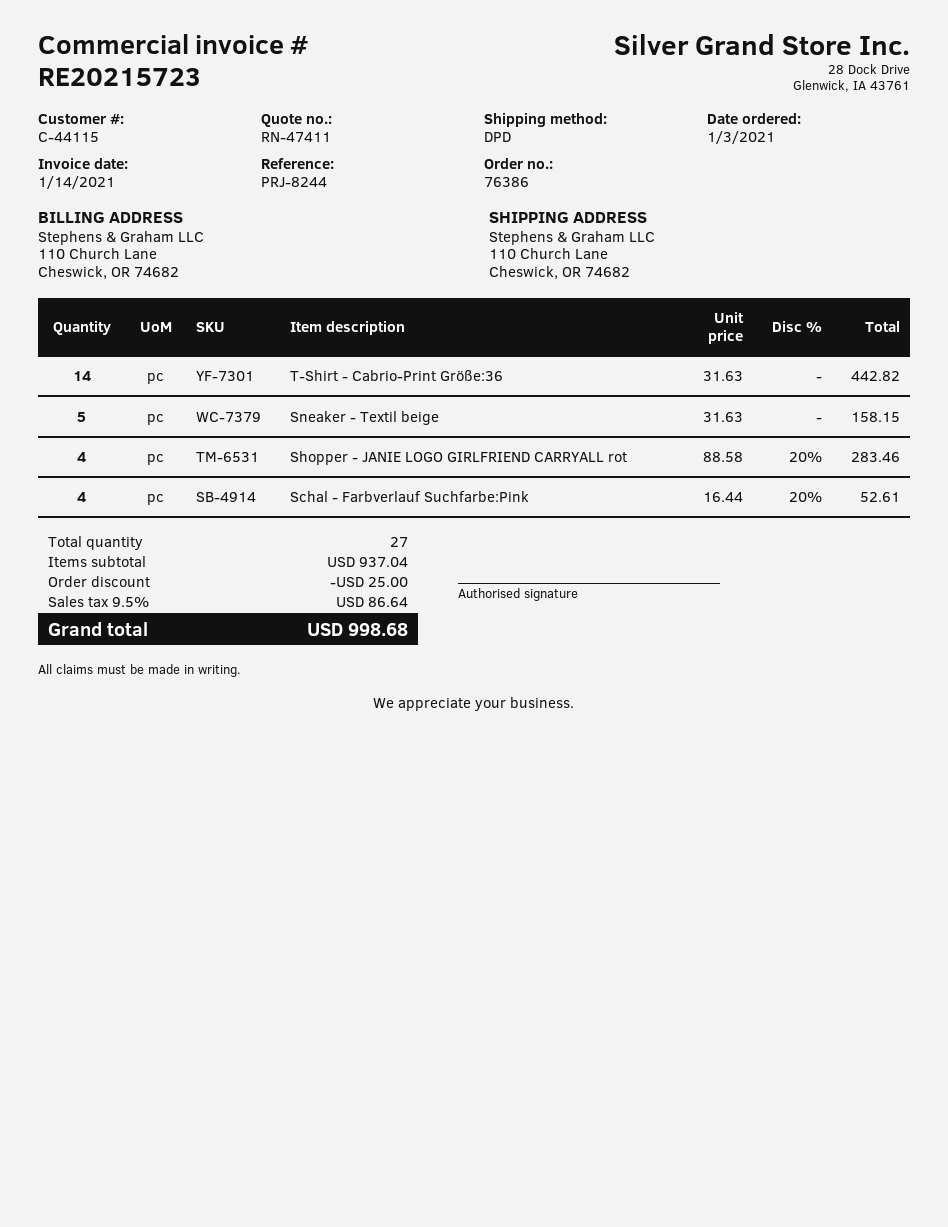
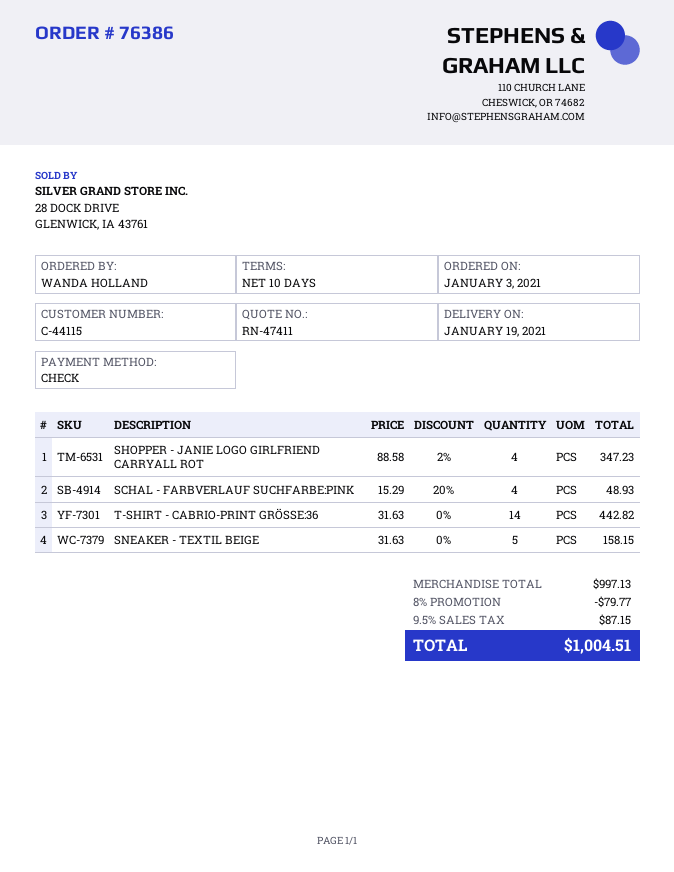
Shopper - JANIE LOGO GIRLFRIEND CARRYALL rot: 4 x 88.58 - 20% = 283.46 -> 4 x 88.58 - 2% = 347.23
Schal - Farbverlauf Suchfarbe:Pink: 4 x 16.44 - 20% = 52.61 -> 4 x 15.29 - 20% = 48.93
subtotal: 937.04 -> 997.13
discount: 25.00 -> 79.77
tax: 9.5% = 86.64 -> 9.5% = 87.15
total: 998.68 -> 1004.51

